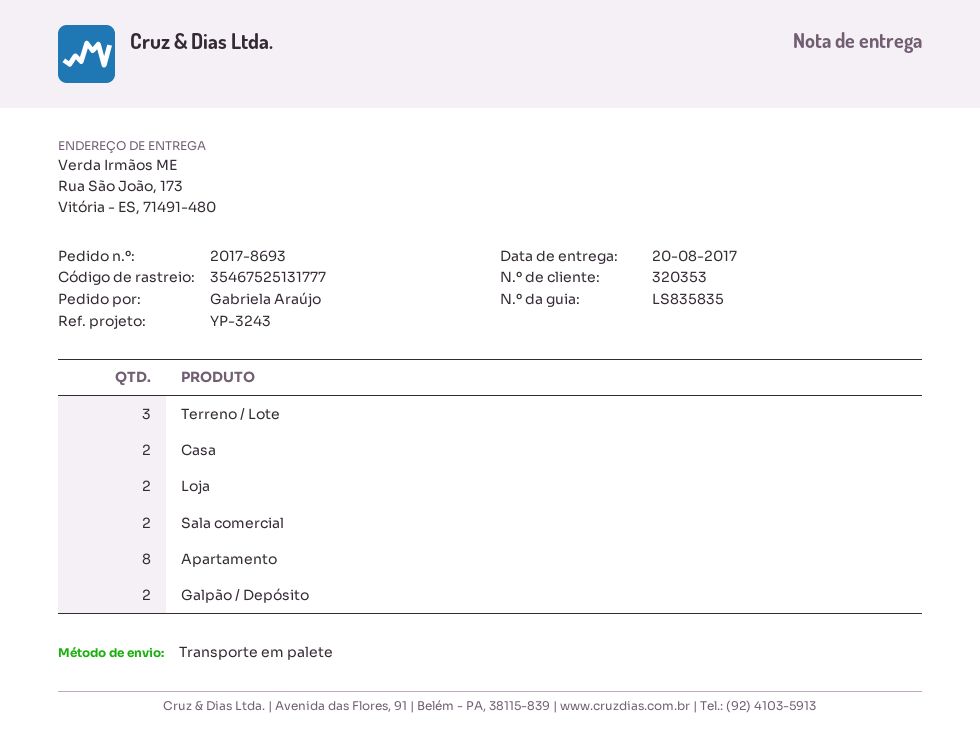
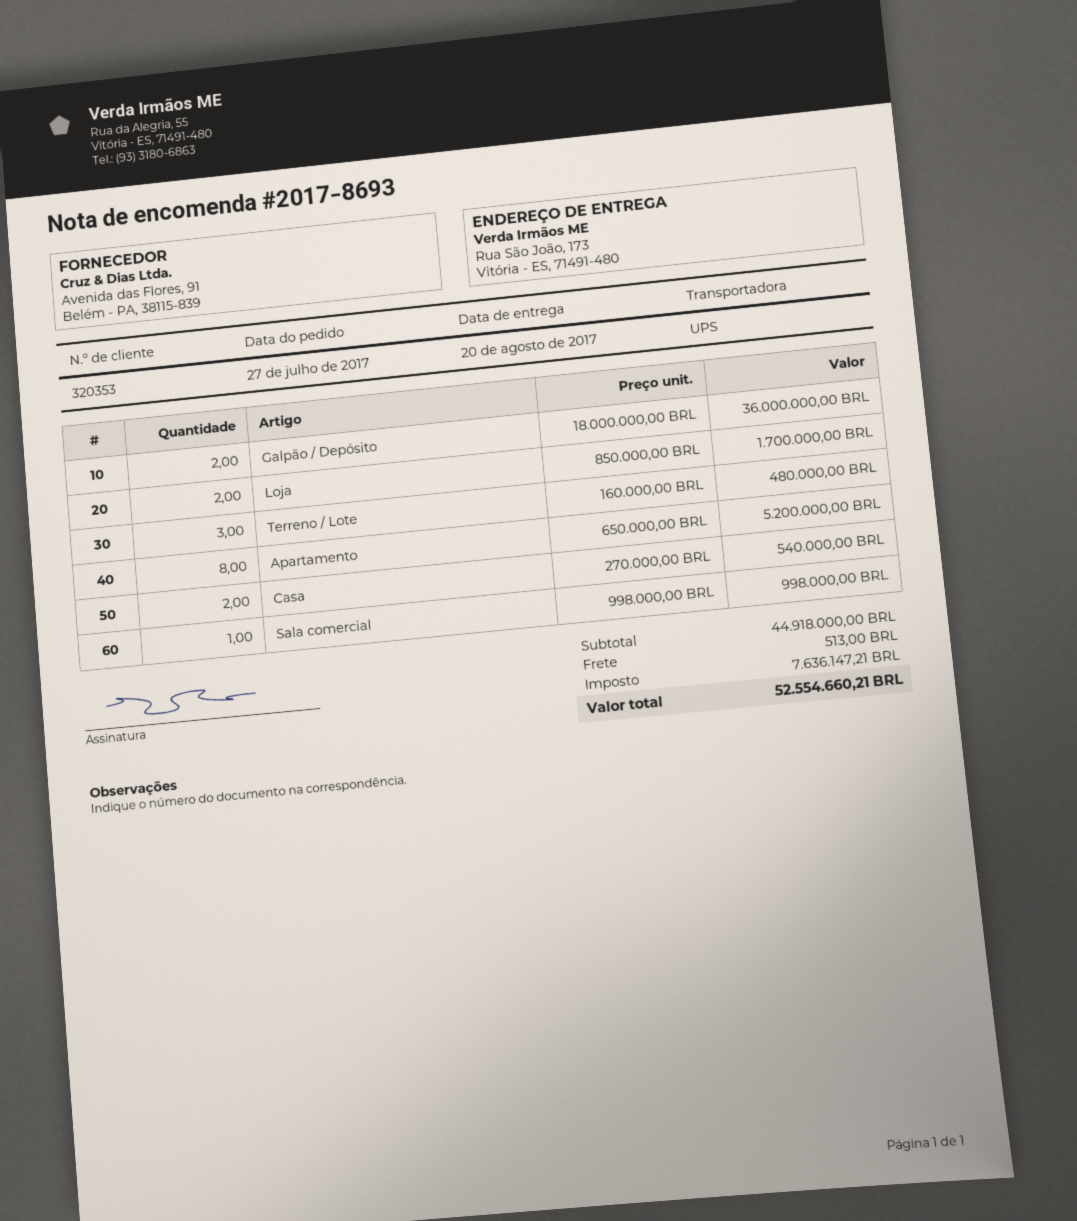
shipping method: pallet freight -> UPS
Sala comercial: 2 -> 1

